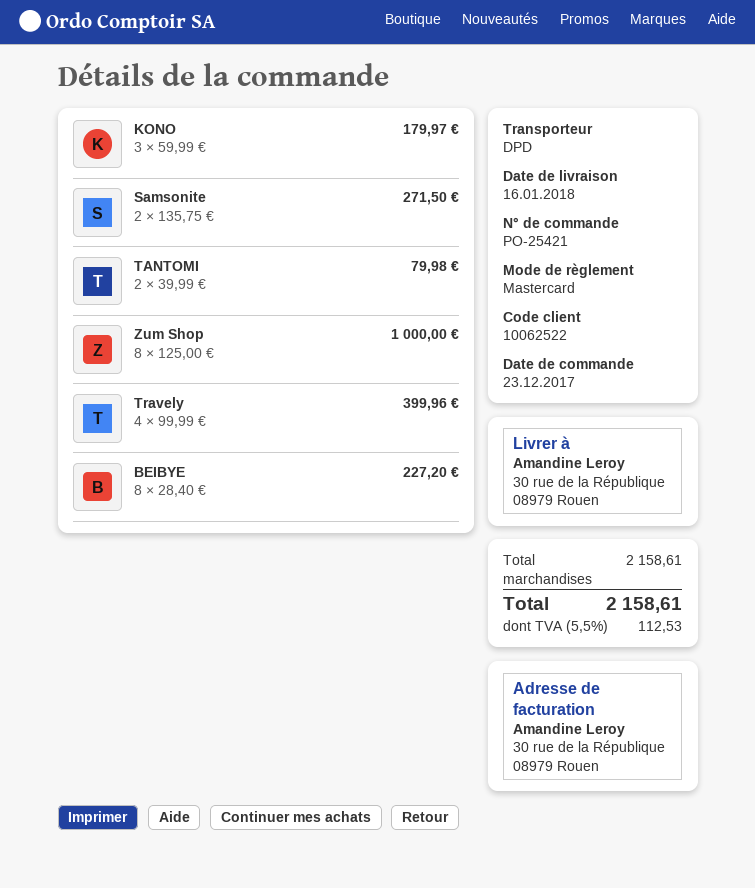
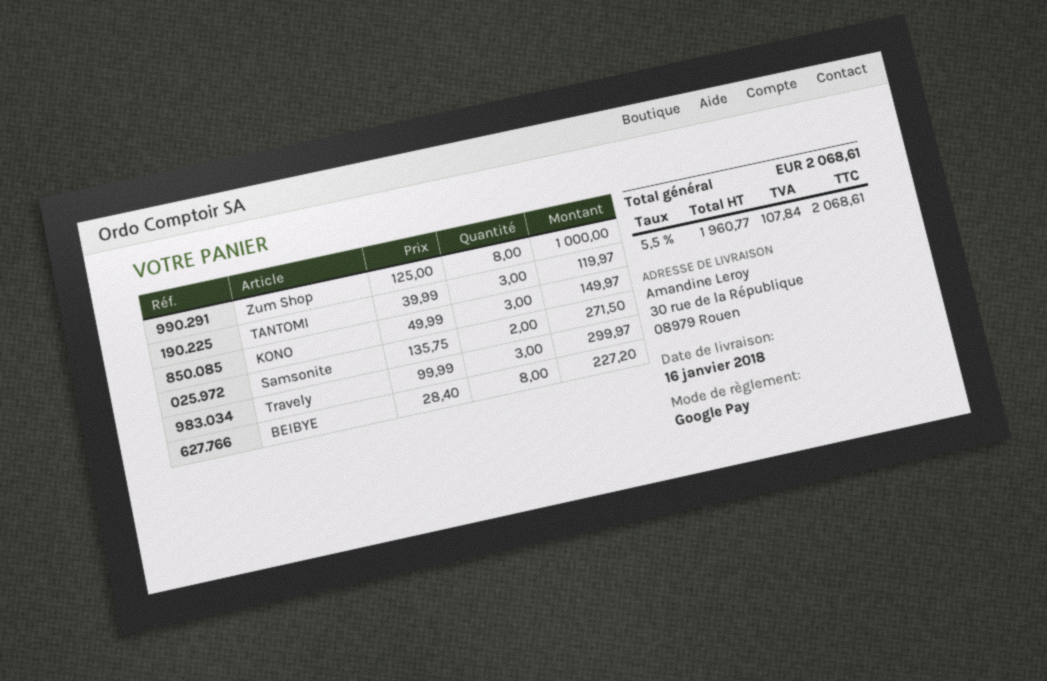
payment method: Mastercard -> Google Pay
KONO: 3 x 59.99 = 179.97 -> 3 x 49.99 = 149.97
TANTOMI: 2 x 39.99 = 79.98 -> 3 x 39.99 = 119.97
Travely: 4 x 99.99 = 399.96 -> 3 x 99.99 = 299.97
tax: 5.5% = 112.53 -> 5.5% = 107.84
total: 2158.61 -> 2068.61

